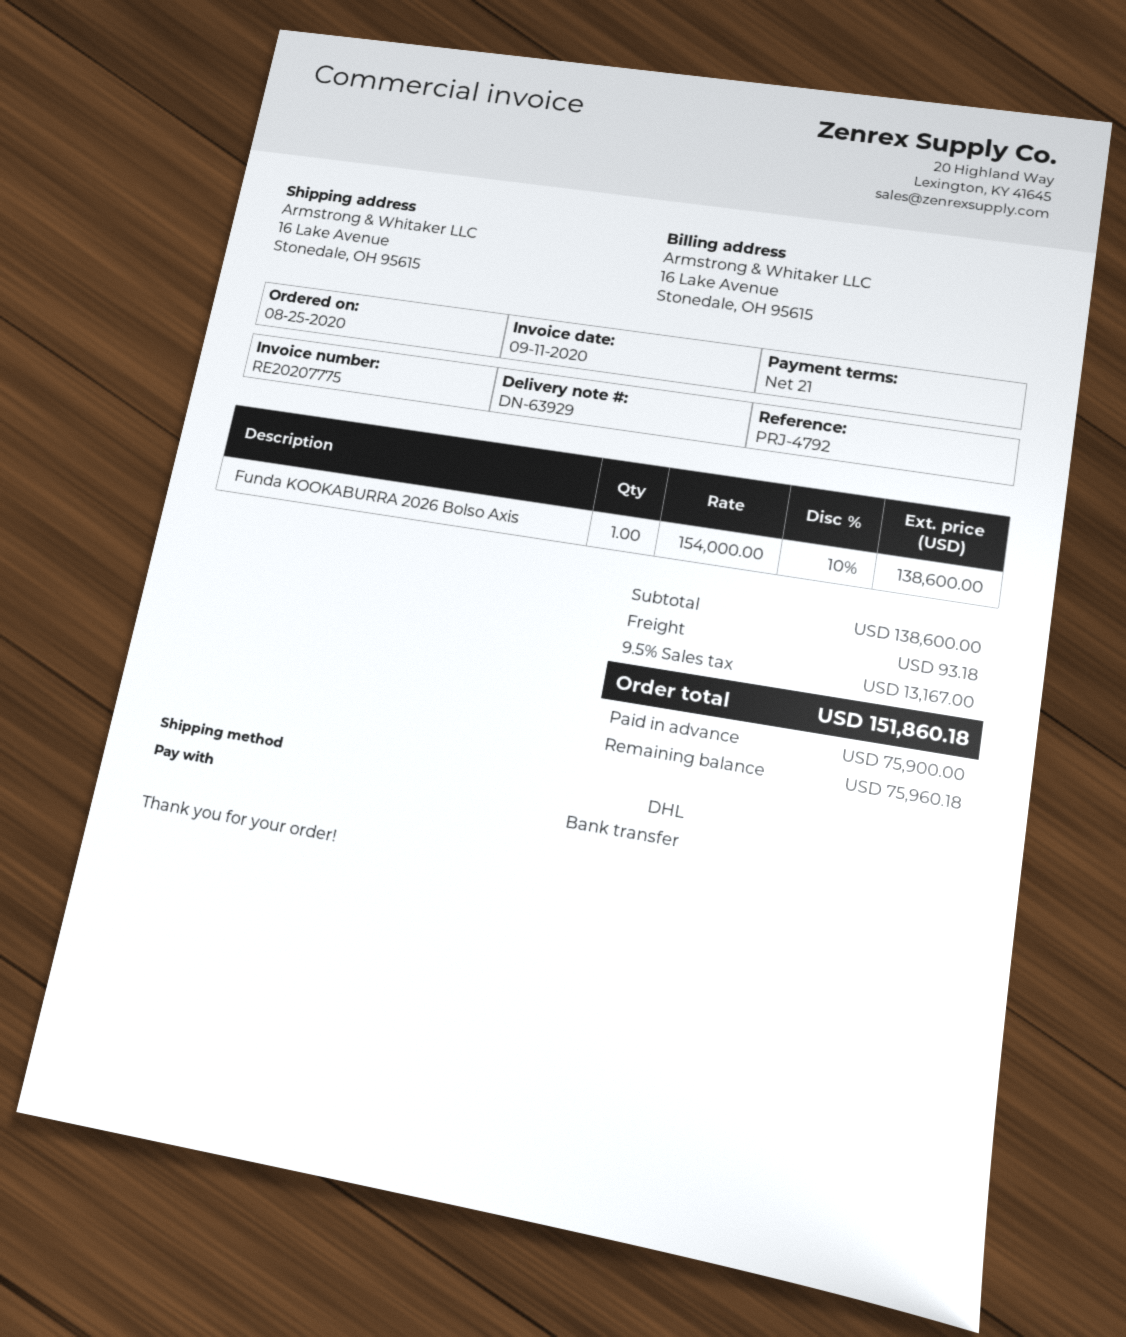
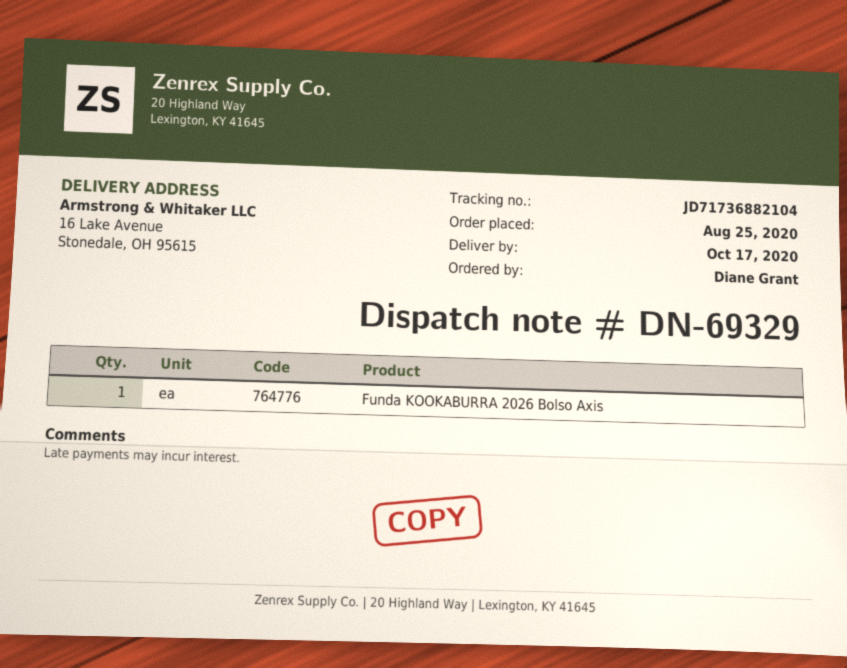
delivery note number: DN-63929 -> DN-69329

